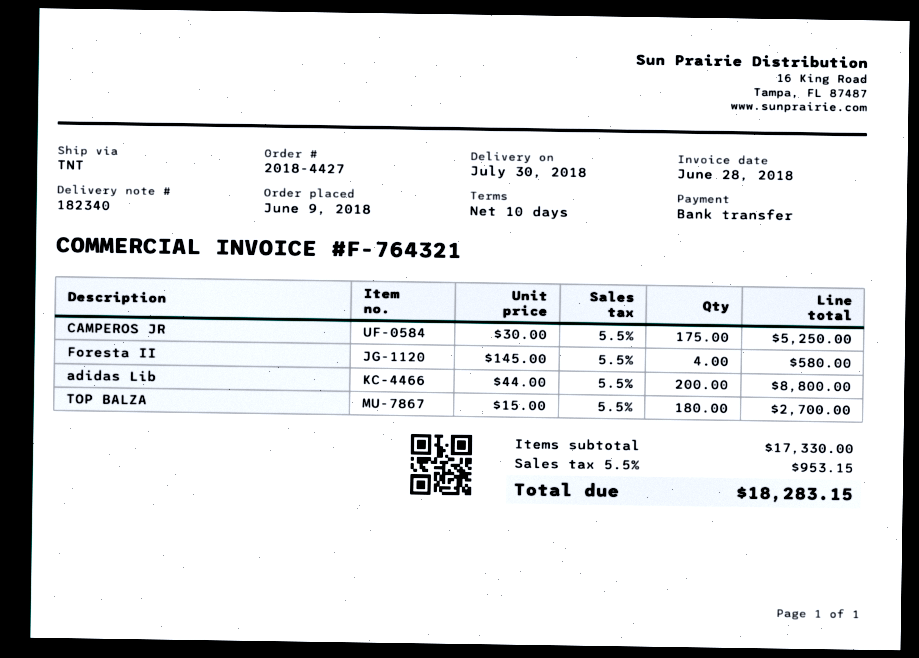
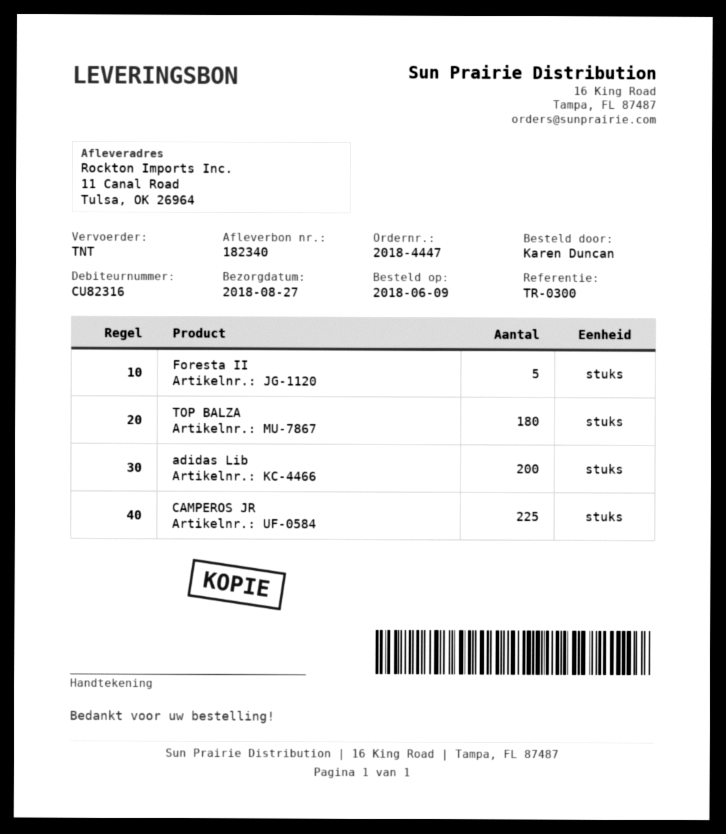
order number: 2018-4427 -> 2018-4447
delivery date: 2018-07-30 -> 2018-08-27
CAMPEROS JR: 175 -> 225
Foresta II: 4 -> 5

